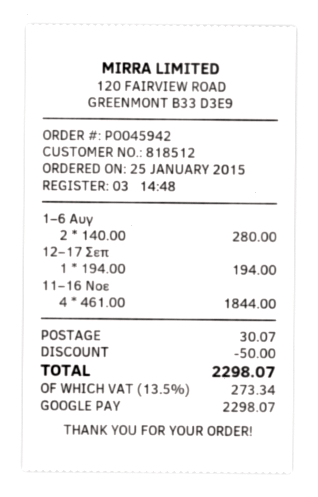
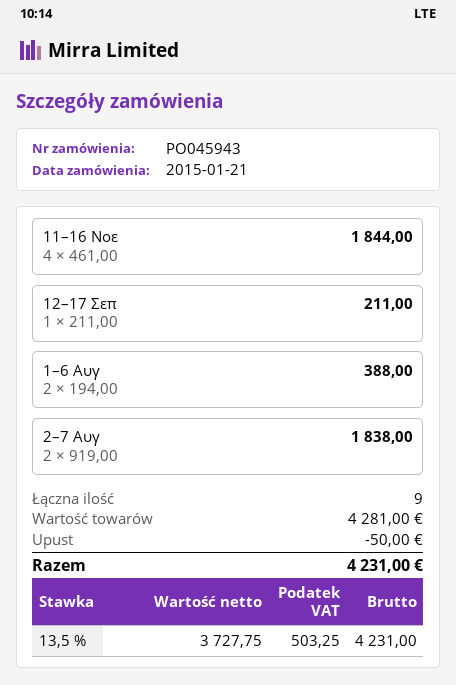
order number: PO045942 -> PO045943
order date: 2015-01-25 -> 2015-01-21
1–6 Αυγ: 2 x 140.00 = 280.00 -> 2 x 194.00 = 388.00
12–17 Σεπ: 1 x 194.00 = 194.00 -> 1 x 211.00 = 211.00
2–7 Αυγ: none -> 2 x 919.00 = 1838.00
shipping: 30.07 -> none
tax: 13.5% = 273.34 -> 13.5% = 503.25
total: 2298.07 -> 4231.00

